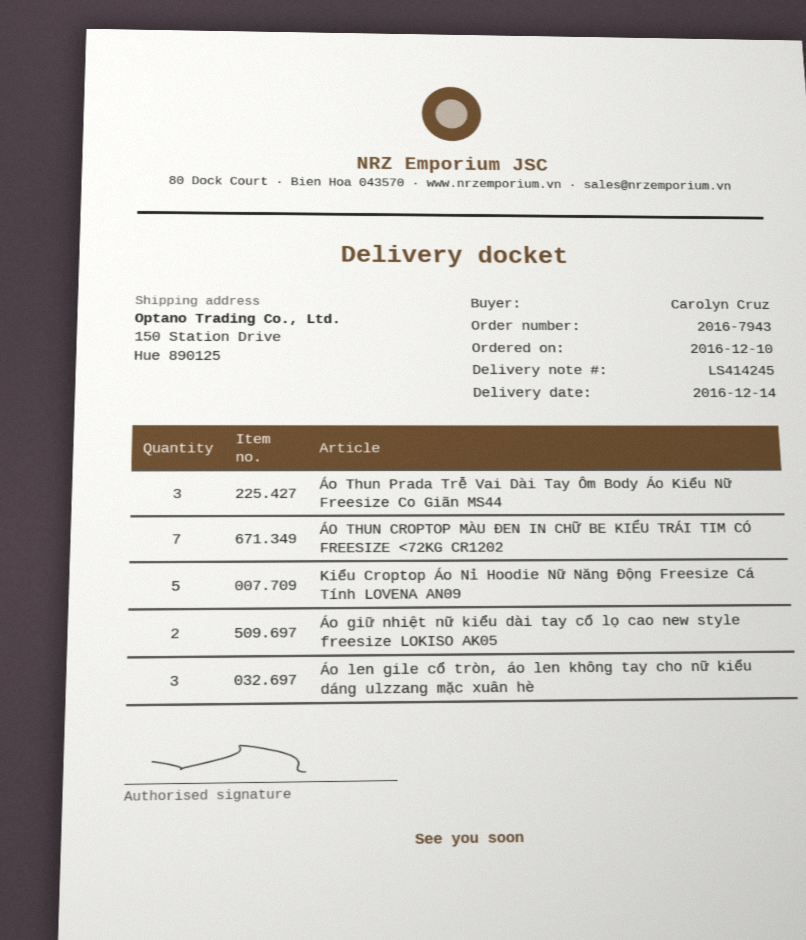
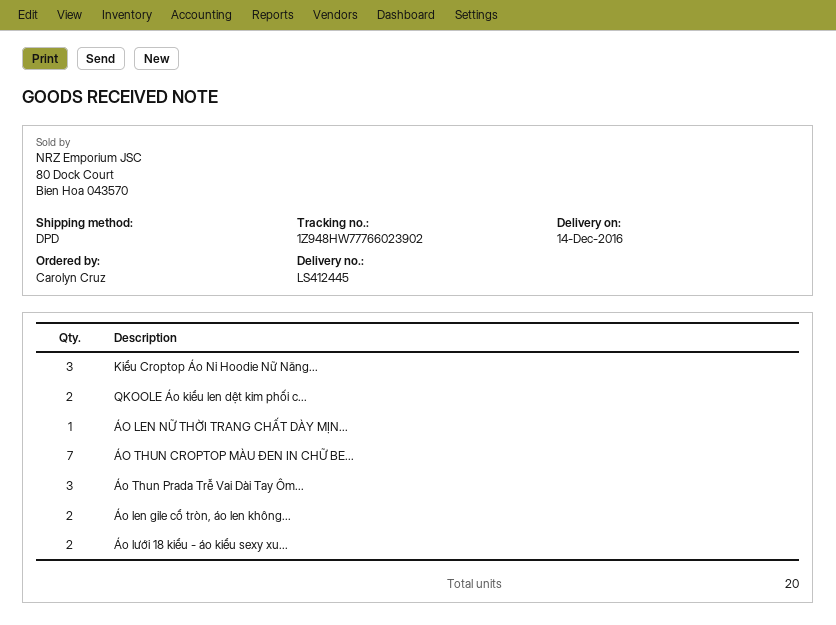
delivery note number: LS414245 -> LS412445
Kiểu Croptop Áo Nỉ Hoodie Nữ Năng Động Freesize Cá Tính LOVENA AN09: 5 -> 3
Áo giữ nhiệt nữ kiểu dài tay cổ lọ cao new style freesize LOKISO AK05: 2 -> none
Áo len gile cổ tròn, áo len không tay cho nữ kiểu dáng ulzzang mặc xuân hè: 3 -> 2
QKOOLE Áo kiểu len dệt kim phối c...: none -> 2
ÁO LEN NỮ THỜI TRANG CHẤT DÀY MỊN...: none -> 1
Áo lưới 18 kiểu - áo kiểu sexy xu...: none -> 2

